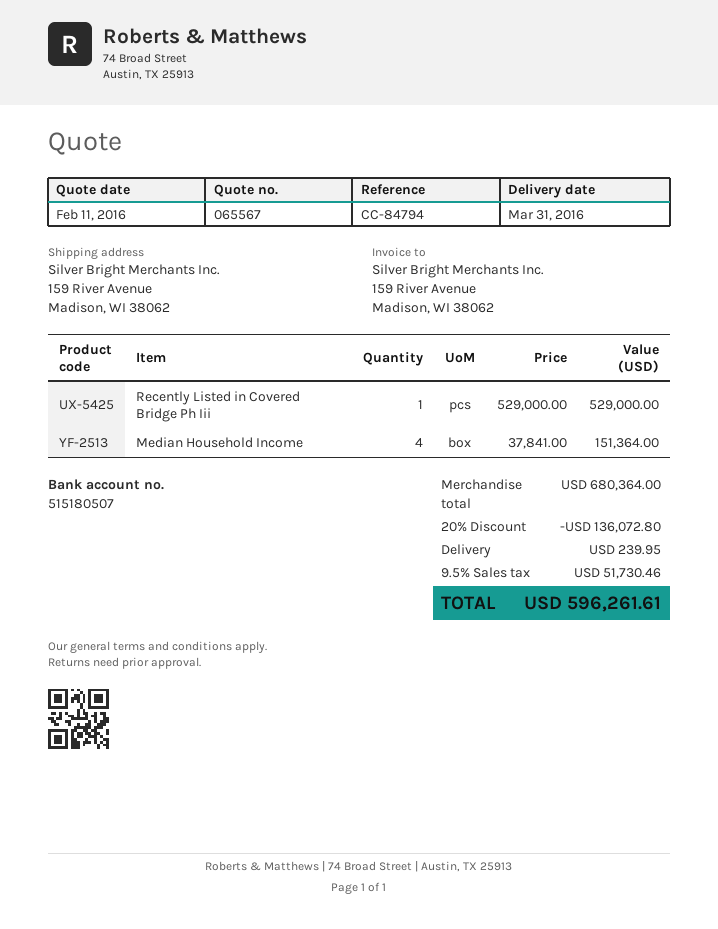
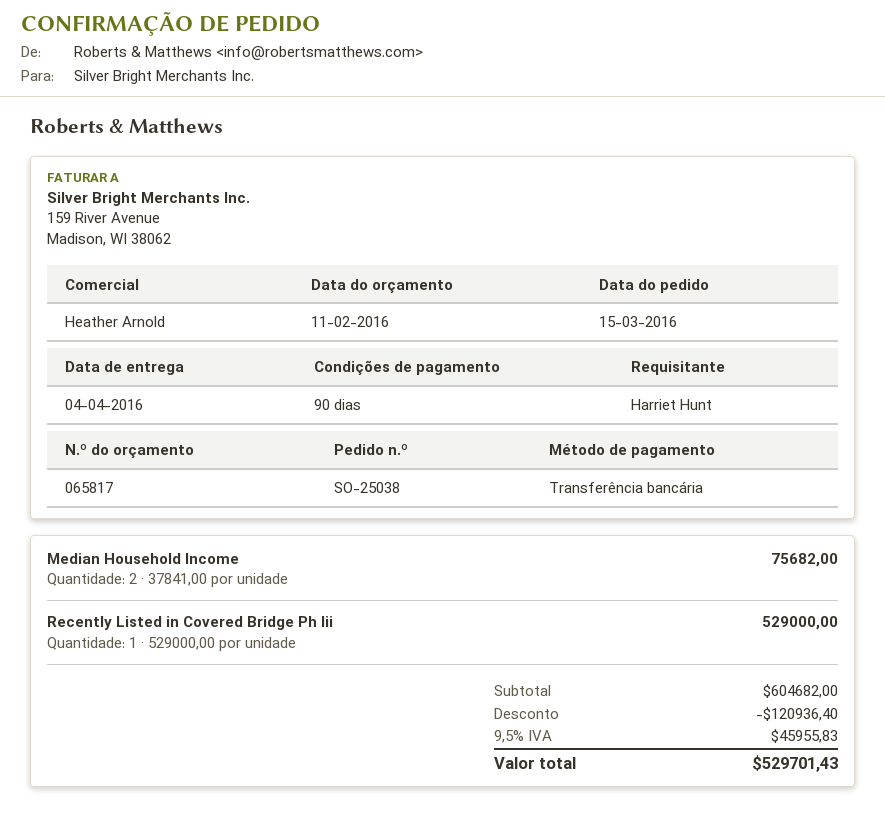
quote number: 065567 -> 065817
delivery date: 2016-03-31 -> 2016-04-04
Median Household Income: 4 x 37841.00 = 151364.00 -> 2 x 37841.00 = 75682.00
subtotal: 680364.00 -> 604682.00
discount: 136072.80 -> 120936.40
shipping: 239.95 -> none
tax: 9.5% = 51730.46 -> 9.5% = 45955.83
total: 596261.61 -> 529701.43

